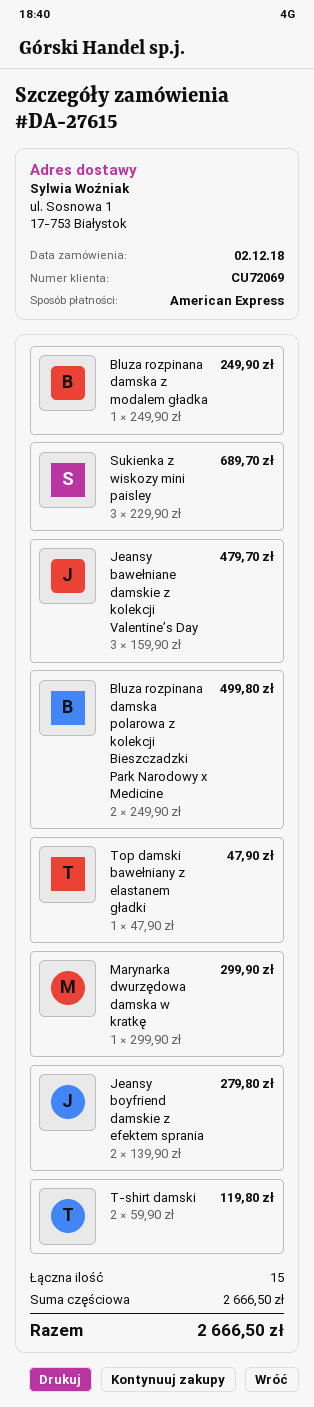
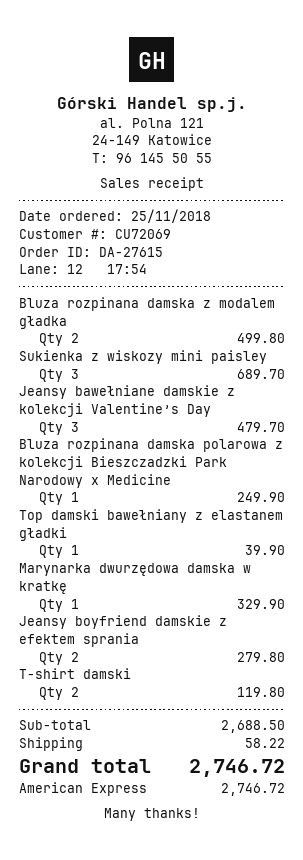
order date: 2018-12-02 -> 2018-11-25
Bluza rozpinana damska z modalem gładka: 1 for 249.90 -> 2 for 499.80
Bluza rozpinana damska polarowa z kolekcji Bieszczadzki Park Narodowy x Medicine: 2 for 499.80 -> 1 for 249.90
Top damski bawełniany z elastanem gładki: 1 for 47.90 -> 1 for 39.90
Marynarka dwurzędowa damska w kratkę: 1 for 299.90 -> 1 for 329.90
subtotal: 2666.50 -> 2688.50
shipping: none -> 58.22
total: 2666.50 -> 2746.72

